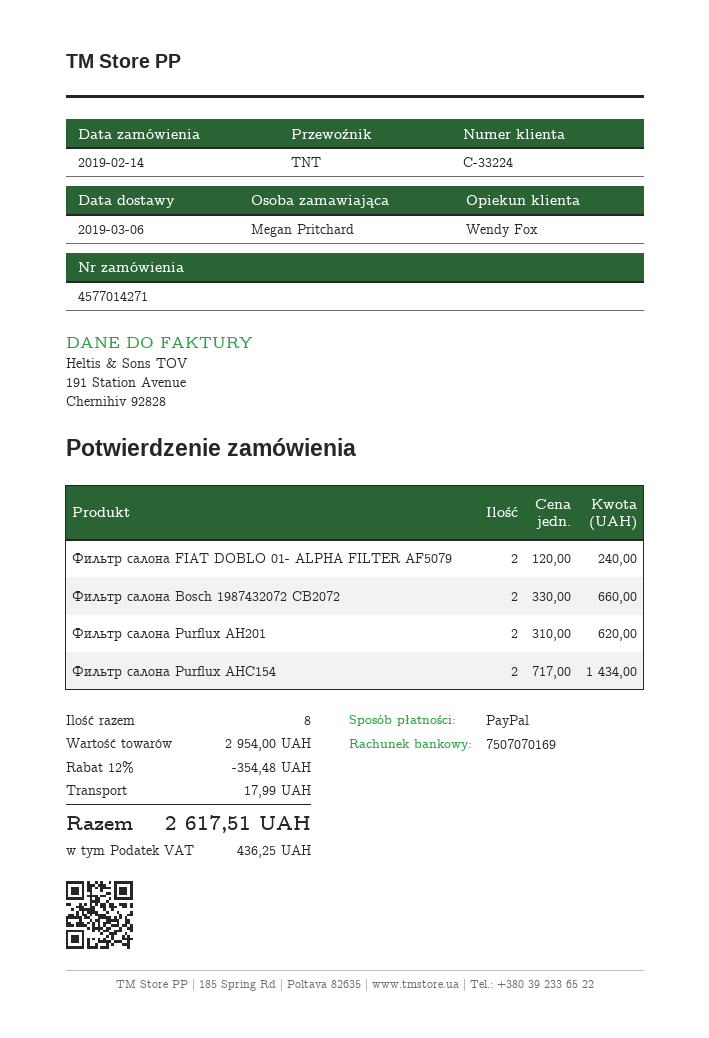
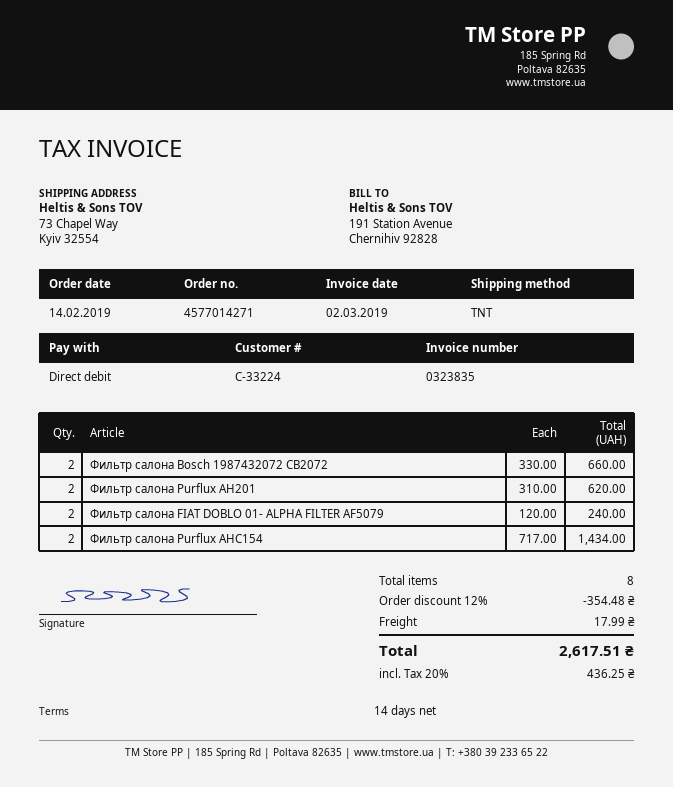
payment method: PayPal -> direct debit

